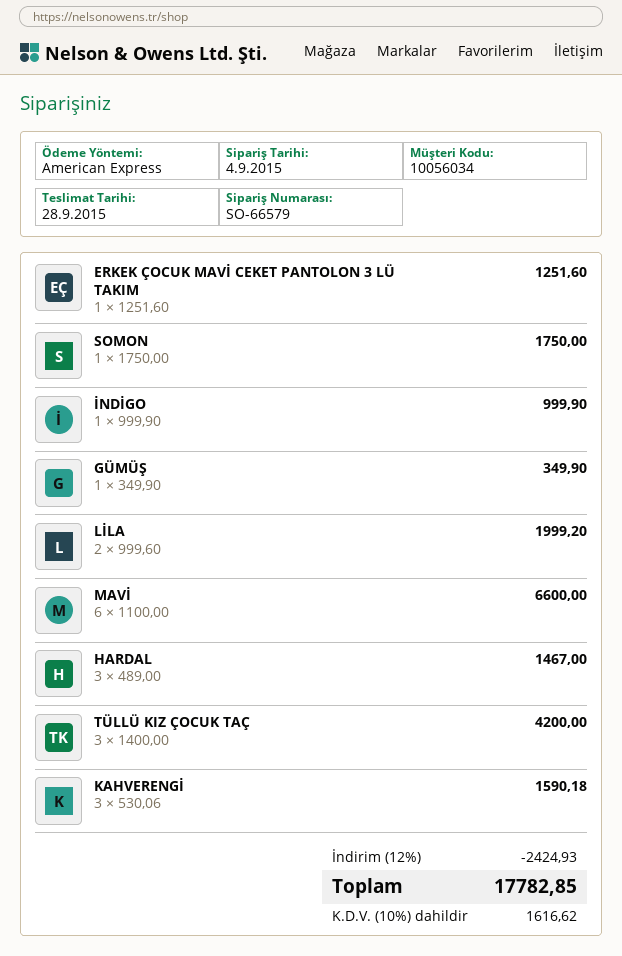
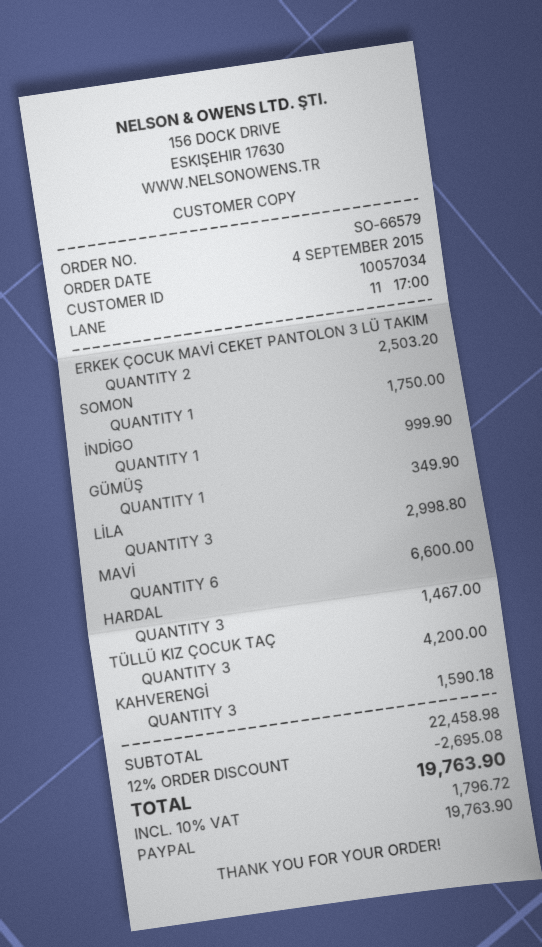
customer number: 10056034 -> 10057034
payment method: American Express -> PayPal
ERKEK ÇOCUK MAVİ CEKET PANTOLON 3 LÜ TAKIM: 1 for 1251.60 -> 2 for 2503.20
LİLA: 2 for 1999.20 -> 3 for 2998.80
discount: 12% = 2424.93 -> 12% = 2695.08
tax: 10% = 1616.62 -> 10% = 1796.72
total: 17782.85 -> 19763.90

